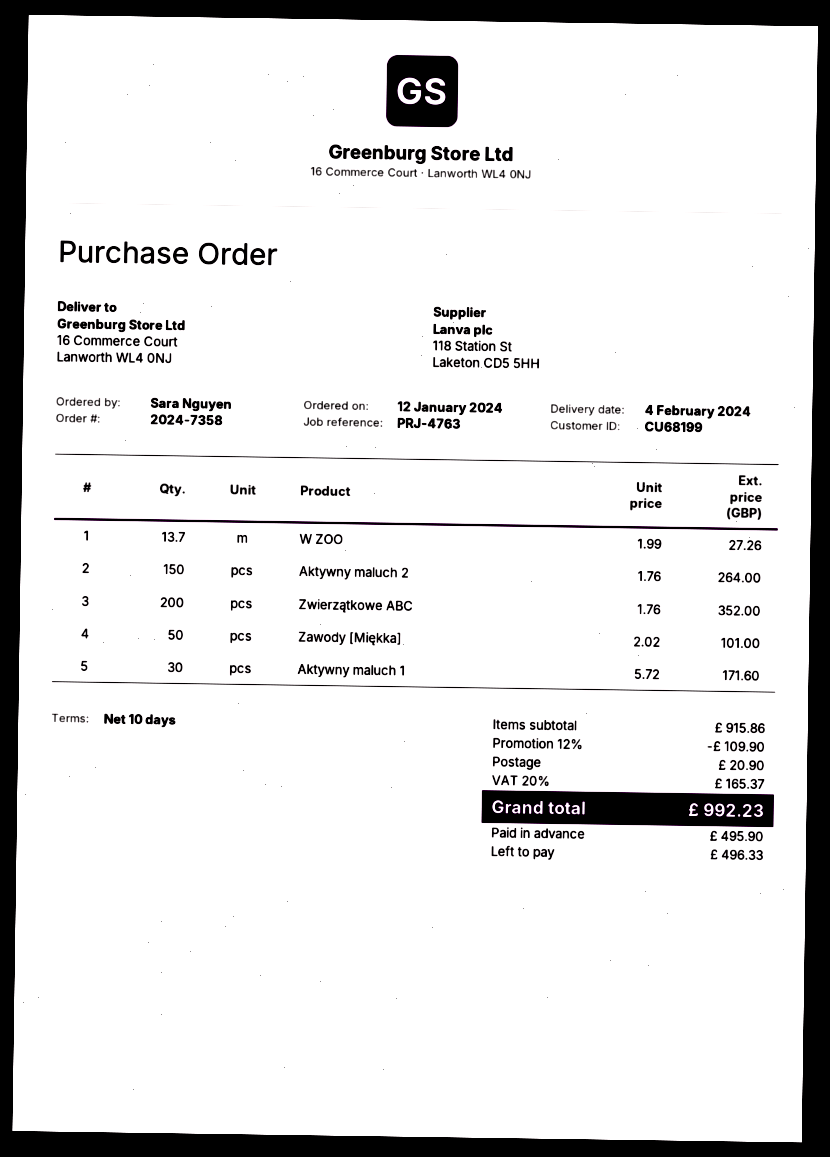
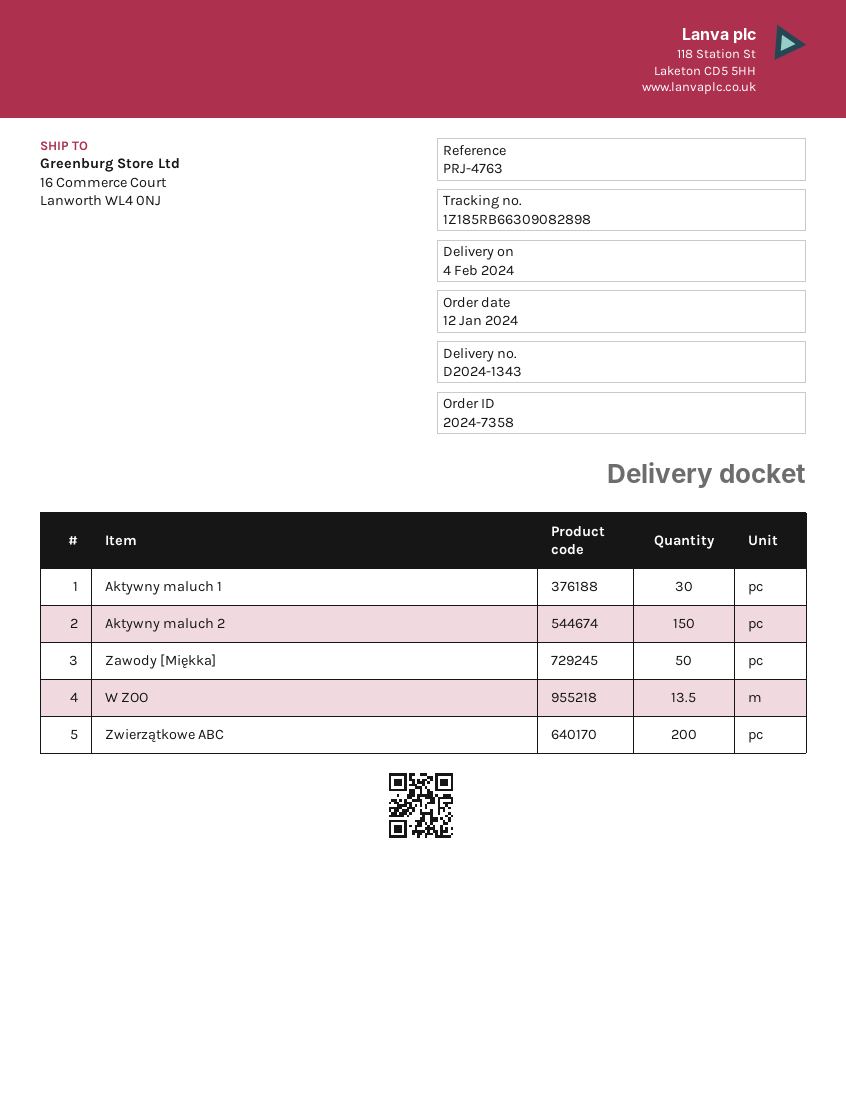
W ZOO: 13.7 -> 13.5

